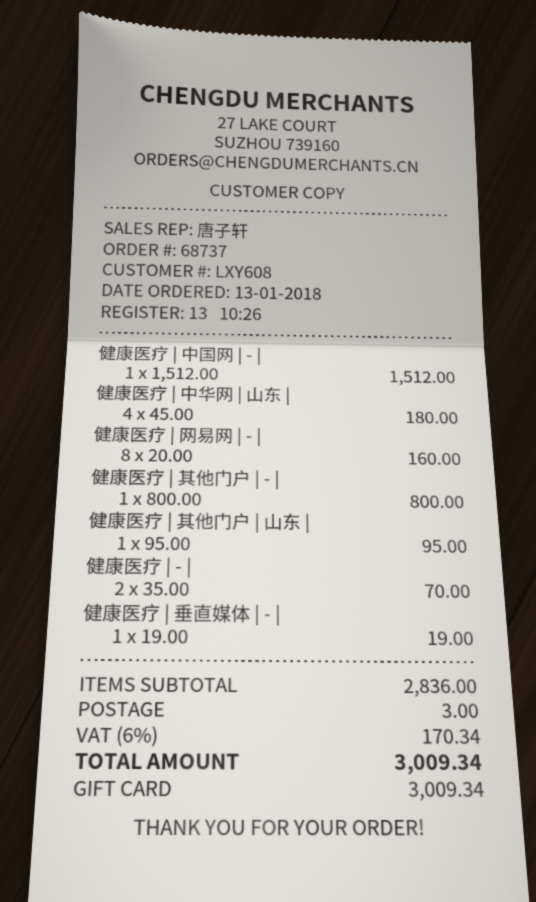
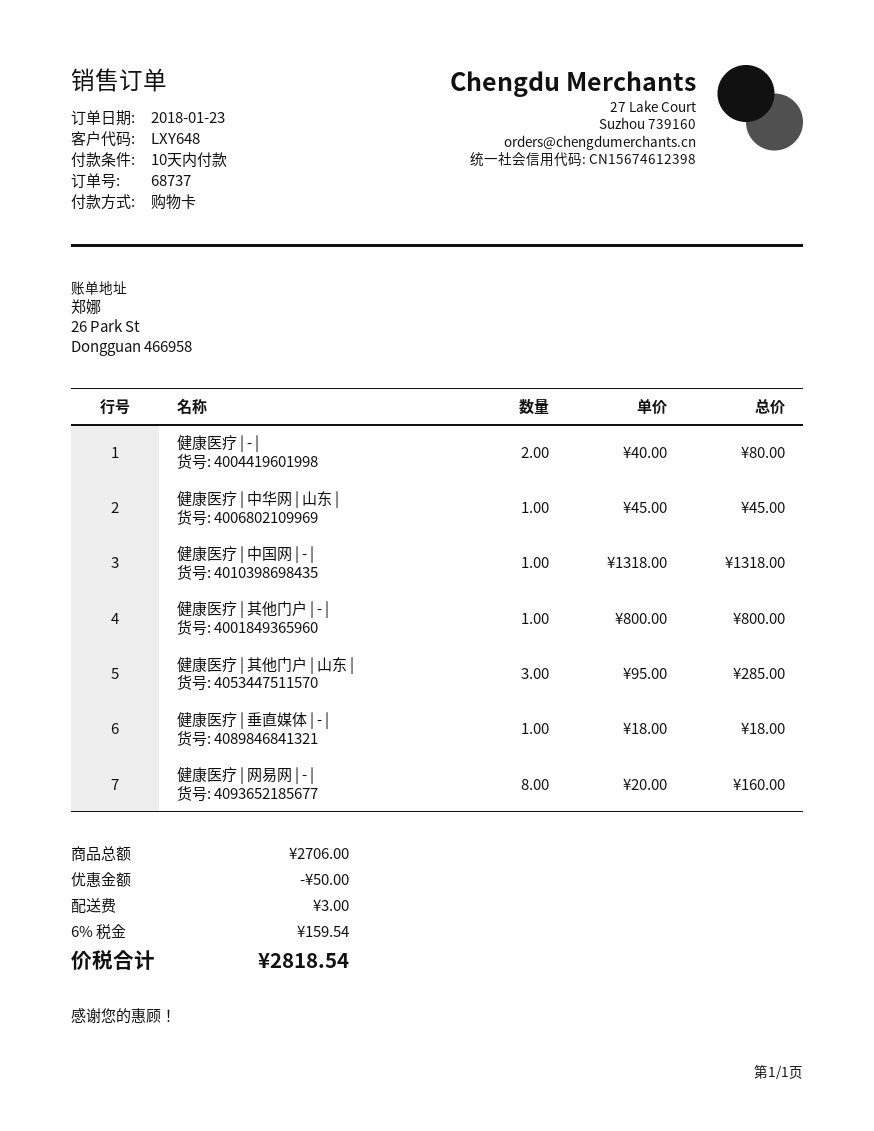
order date: 2018-01-13 -> 2018-01-23
customer number: LXY608 -> LXY648
健康医疗 | 中国网 | - |: 1 x 1512.00 = 1512.00 -> 1 x 1318.00 = 1318.00
健康医疗 | 中华网 | 山东 |: 4 x 45.00 = 180.00 -> 1 x 45.00 = 45.00
健康医疗 | 其他门户 | 山东 |: 1 x 95.00 = 95.00 -> 3 x 95.00 = 285.00
健康医疗 | - |: 2 x 35.00 = 70.00 -> 2 x 40.00 = 80.00
健康医疗 | 垂直媒体 | - |: 1 x 19.00 = 19.00 -> 1 x 18.00 = 18.00
subtotal: 2836.00 -> 2706.00
discount: none -> 50.00
tax: 6% = 170.34 -> 6% = 159.54
total: 3009.34 -> 2818.54

